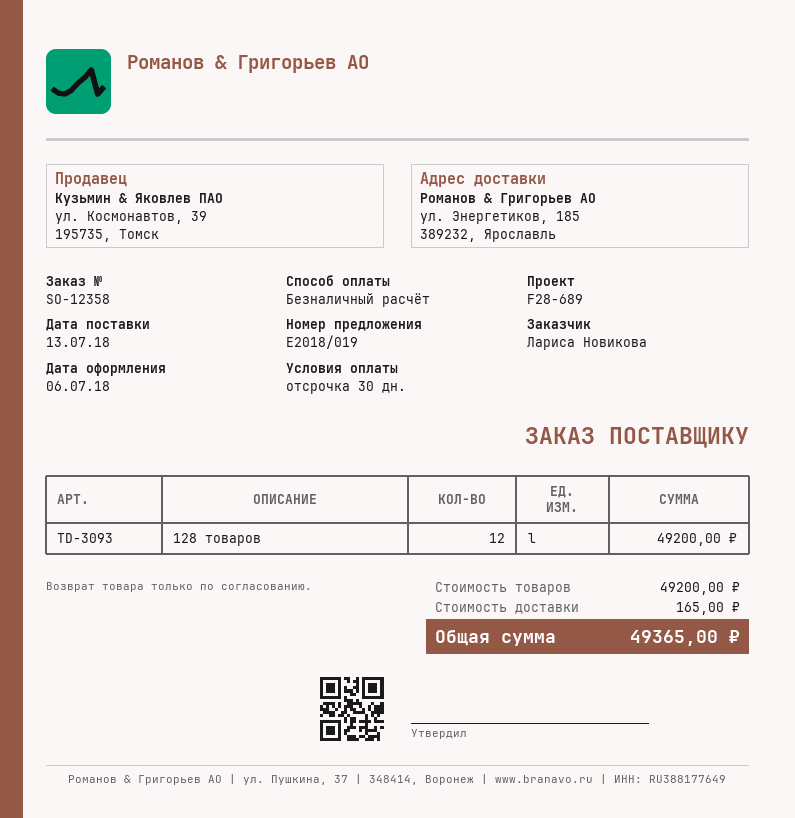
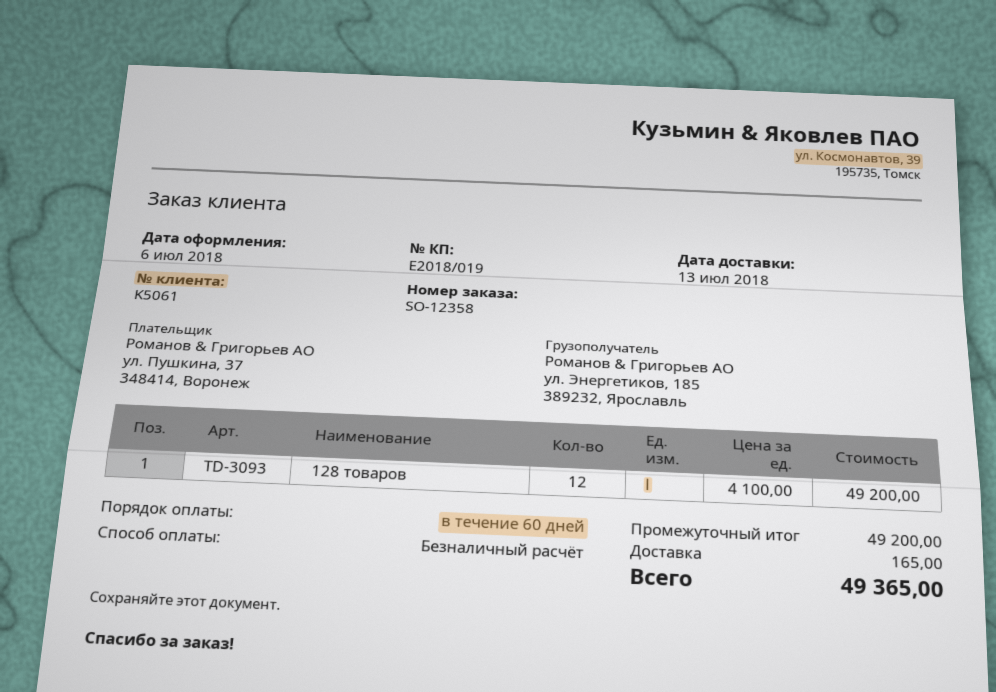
payment terms: 30 days -> 60 days

